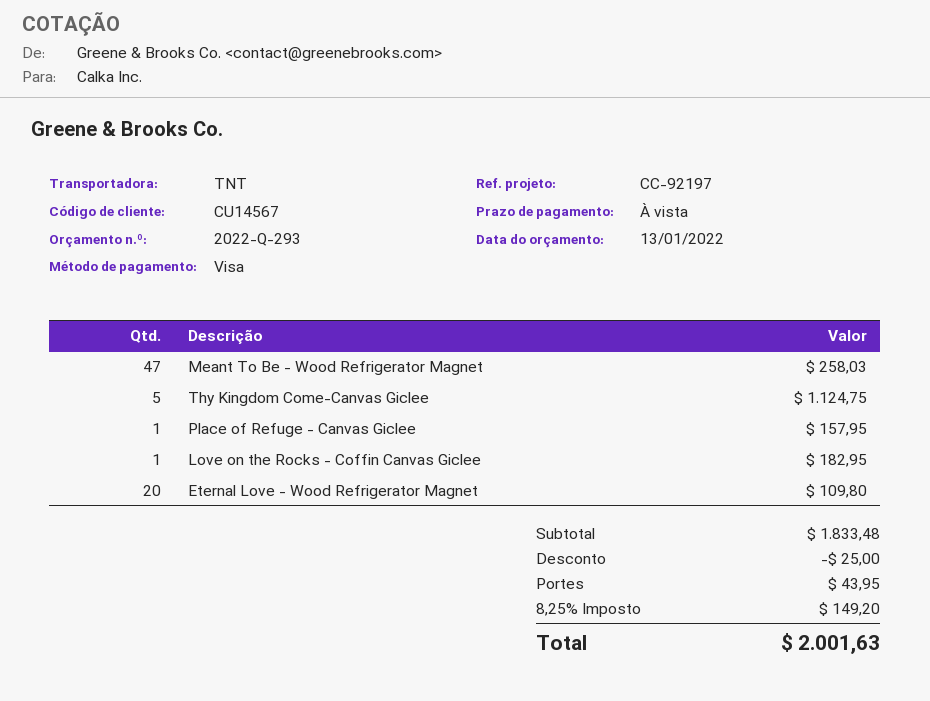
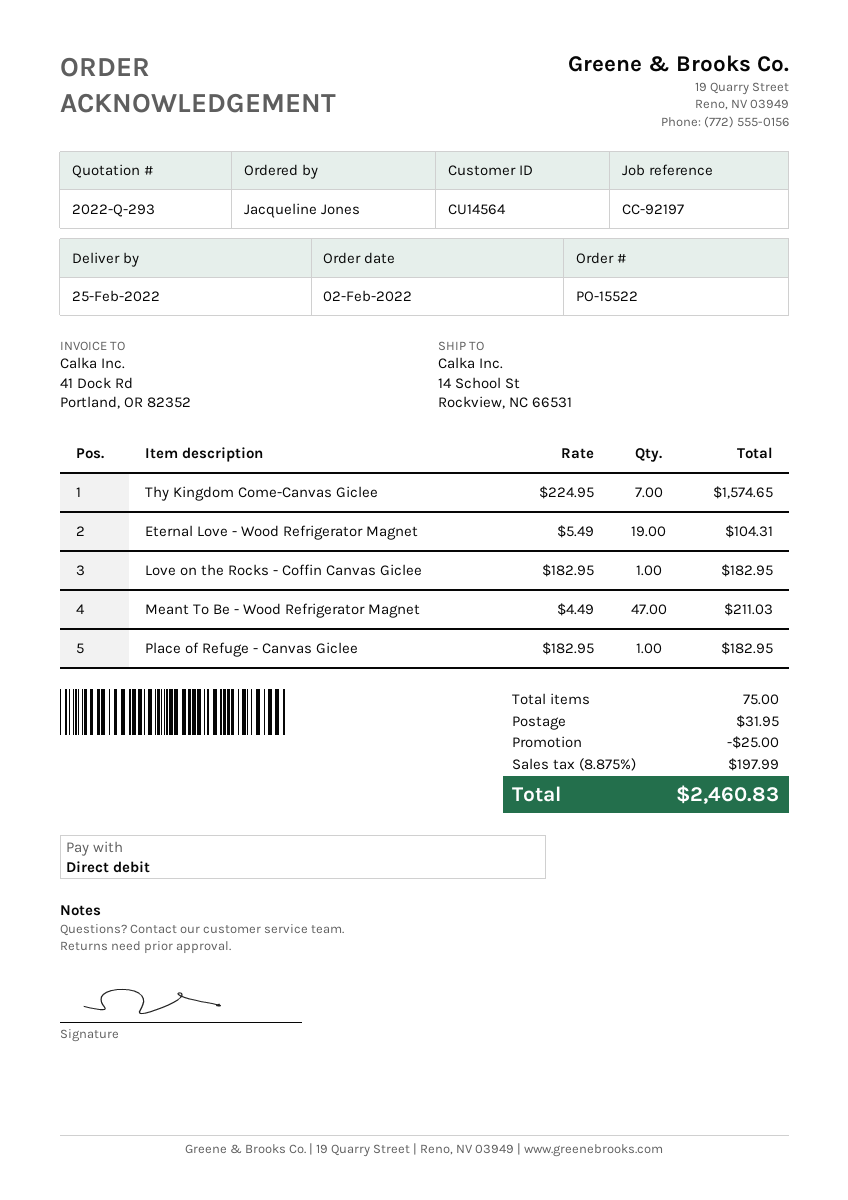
customer number: CU14567 -> CU14564
payment method: Visa -> direct debit
Meant To Be - Wood Refrigerator Magnet: 47 for 258.03 -> 47 for 211.03
Thy Kingdom Come-Canvas Giclee: 5 for 1124.75 -> 7 for 1574.65
Place of Refuge - Canvas Giclee: 1 for 157.95 -> 1 for 182.95
Eternal Love - Wood Refrigerator Magnet: 20 for 109.80 -> 19 for 104.31
shipping: 43.95 -> 31.95
tax: 8.25% = 149.20 -> 8.875% = 197.99
total: 2001.63 -> 2460.83

